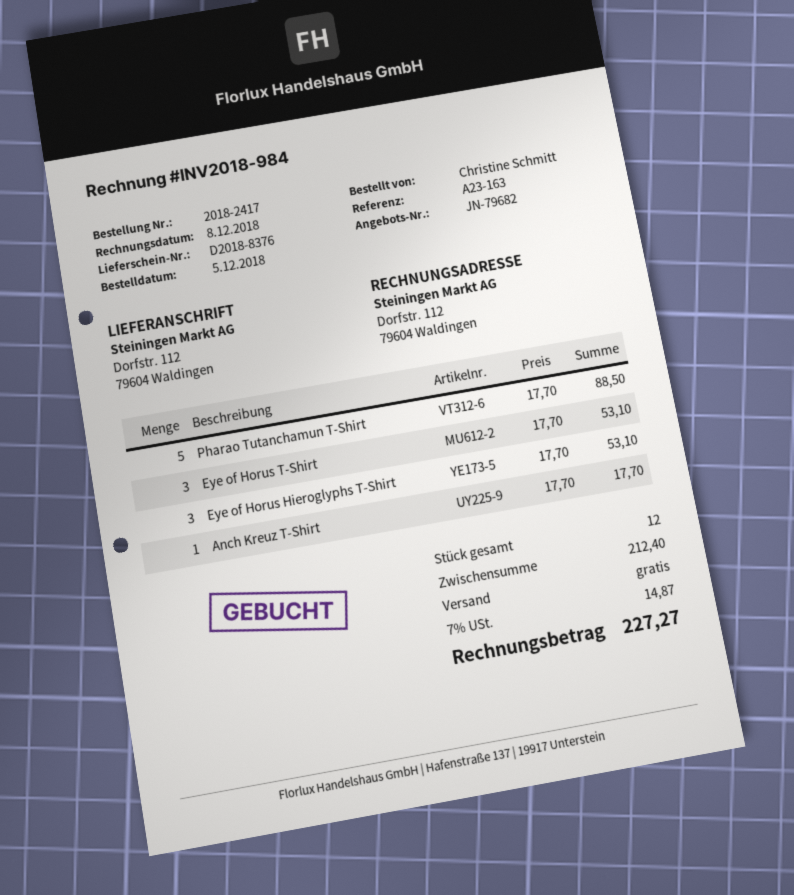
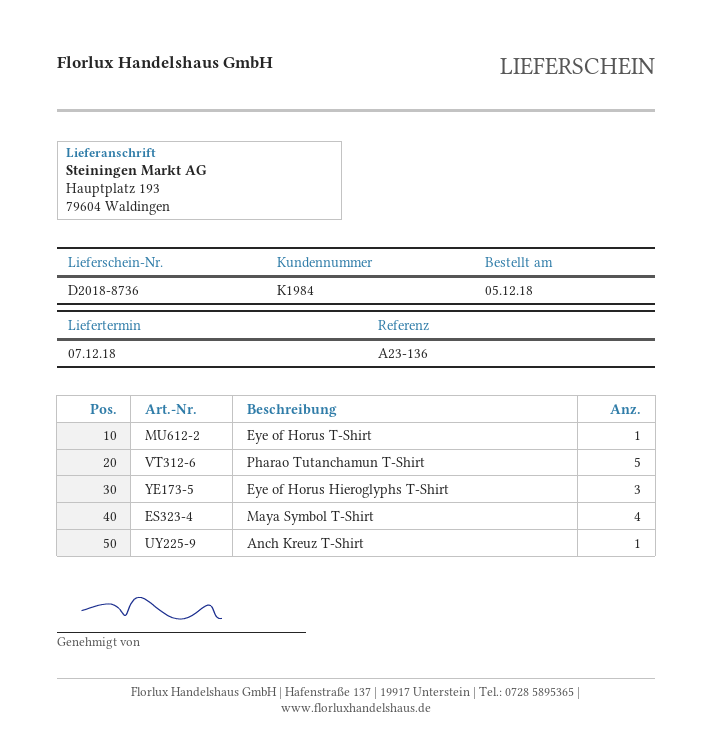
delivery note number: D2018-8376 -> D2018-8736
reference: A23-163 -> A23-136
ship to: Dorfstr. 112, 79604 Waldingen -> Hauptplatz 193, 79604 Waldingen
Eye of Horus T-Shirt: 3 -> 1
Maya Symbol T-Shirt: none -> 4

